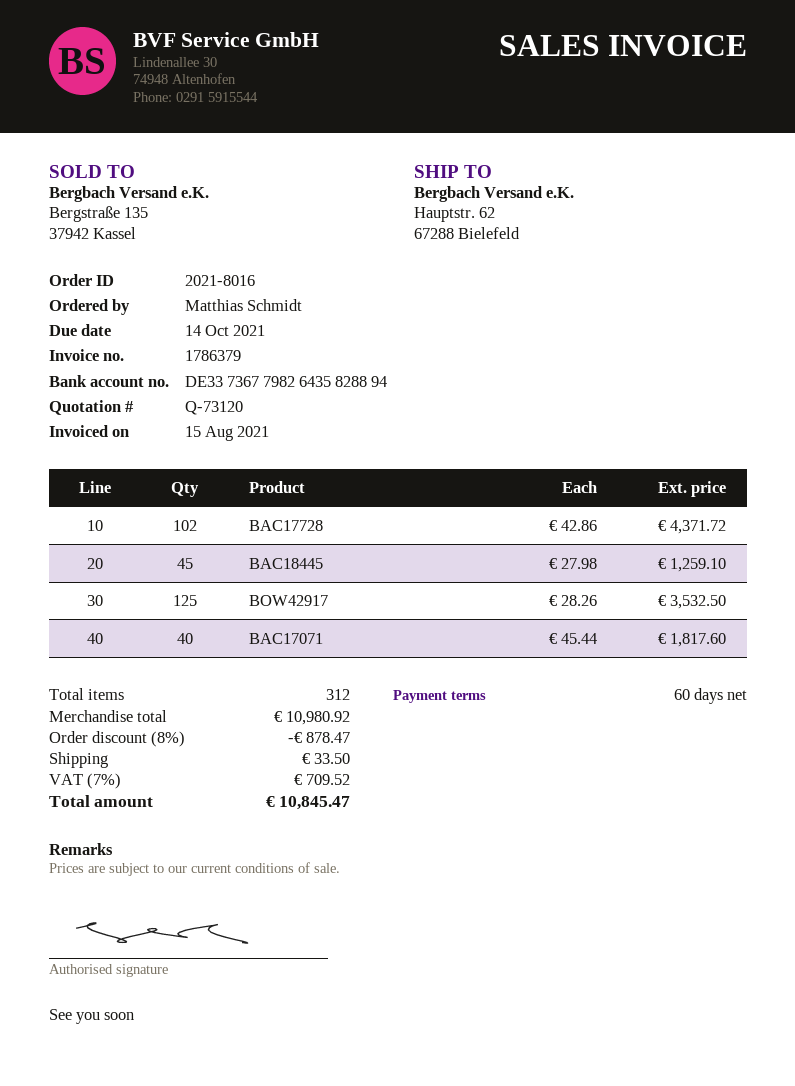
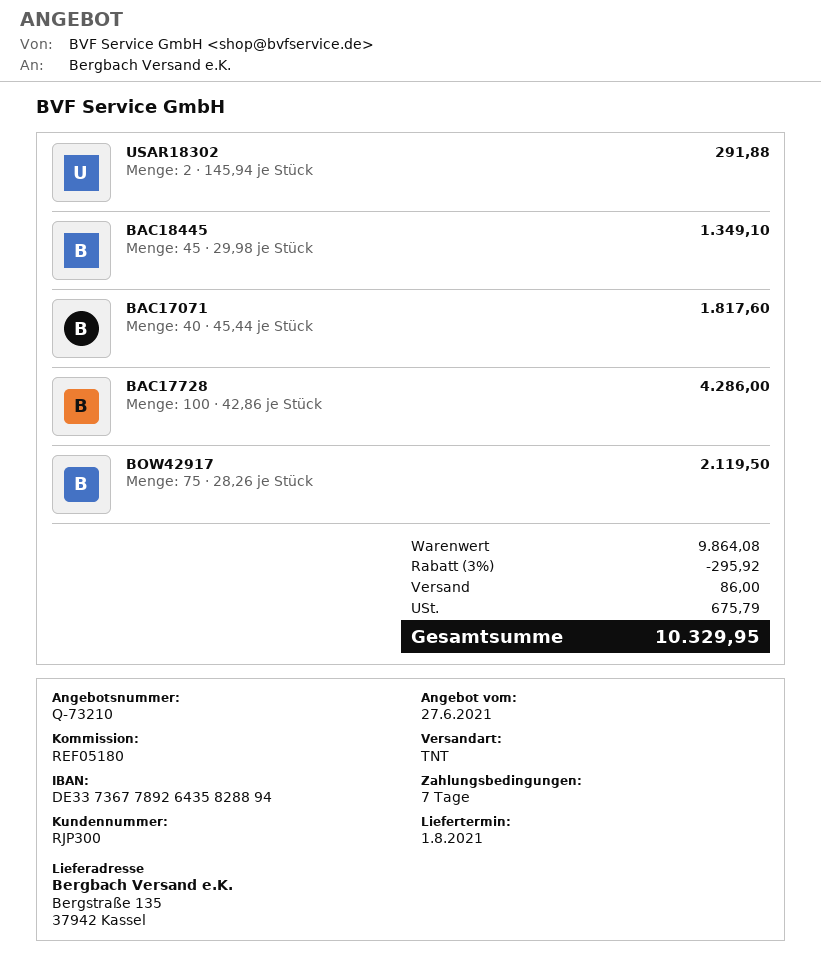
quote number: Q-73120 -> Q-73210
payment terms: 60 days -> 7 days
bank account: DE33736779826435828894 -> DE33736778926435828894
ship to: Hauptstr. 62, 67288 Bielefeld -> Bergstraße 135, 37942 Kassel
BAC17728: 102 x 42.86 = 4371.72 -> 100 x 42.86 = 4286.00
BAC18445: 45 x 27.98 = 1259.10 -> 45 x 29.98 = 1349.10
BOW42917: 125 x 28.26 = 3532.50 -> 75 x 28.26 = 2119.50
USAR18302: none -> 2 x 145.94 = 291.88
subtotal: 10980.92 -> 9864.08
discount: 8% = 878.47 -> 3% = 295.92
shipping: 33.50 -> 86.00
tax: 709.52 -> 675.79
total: 10845.47 -> 10329.95

